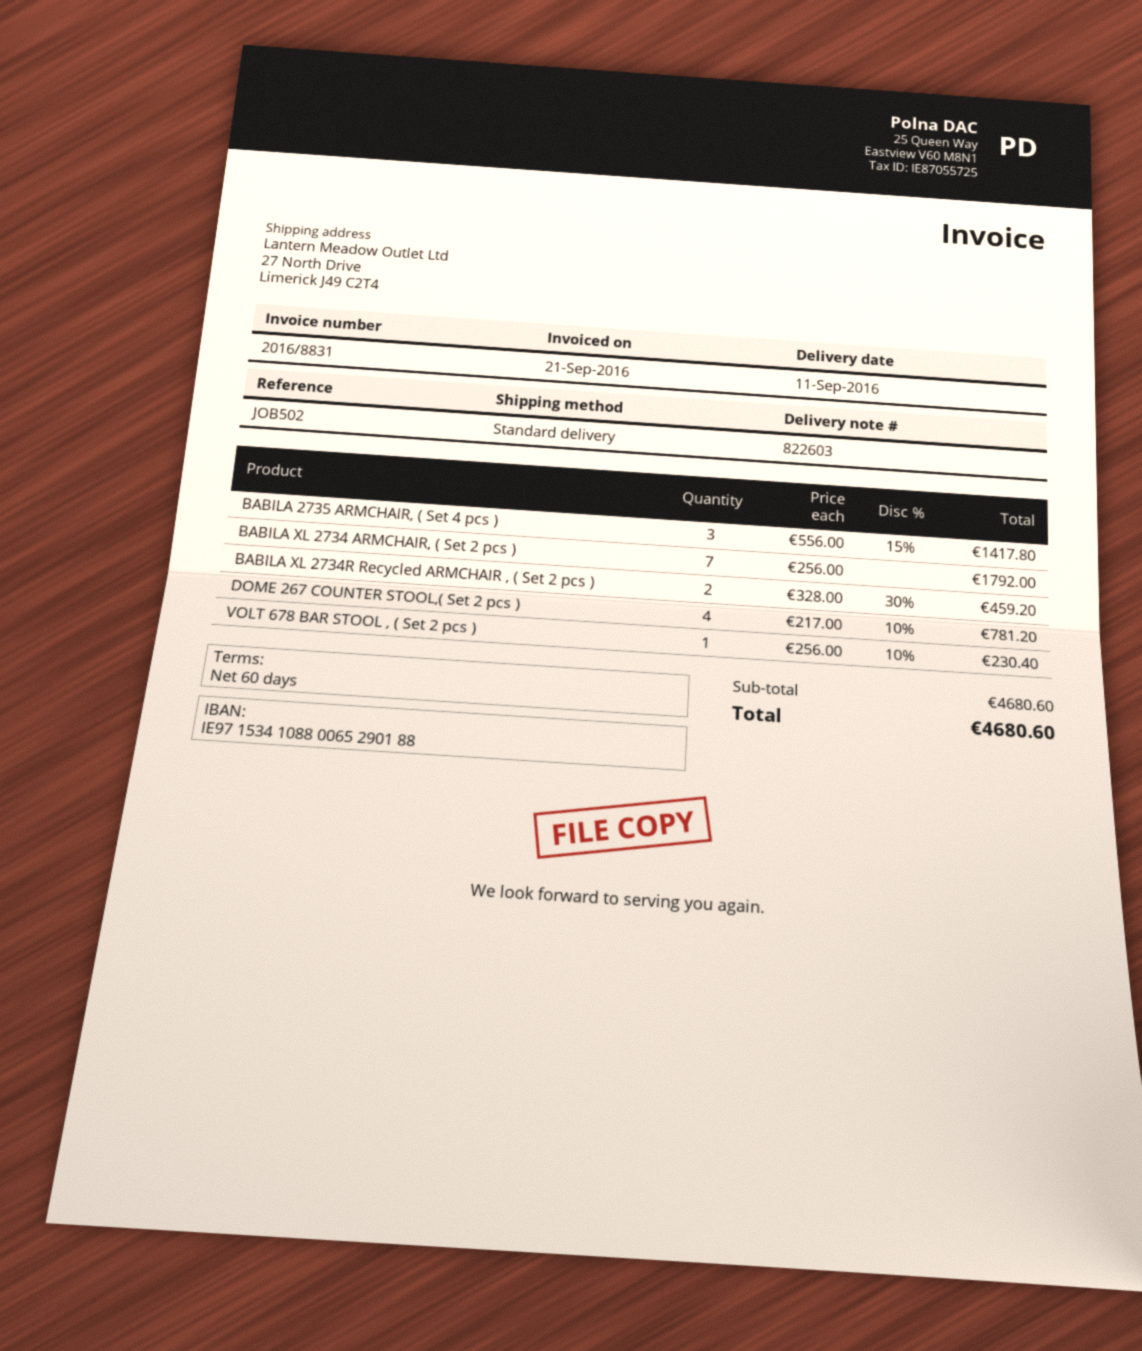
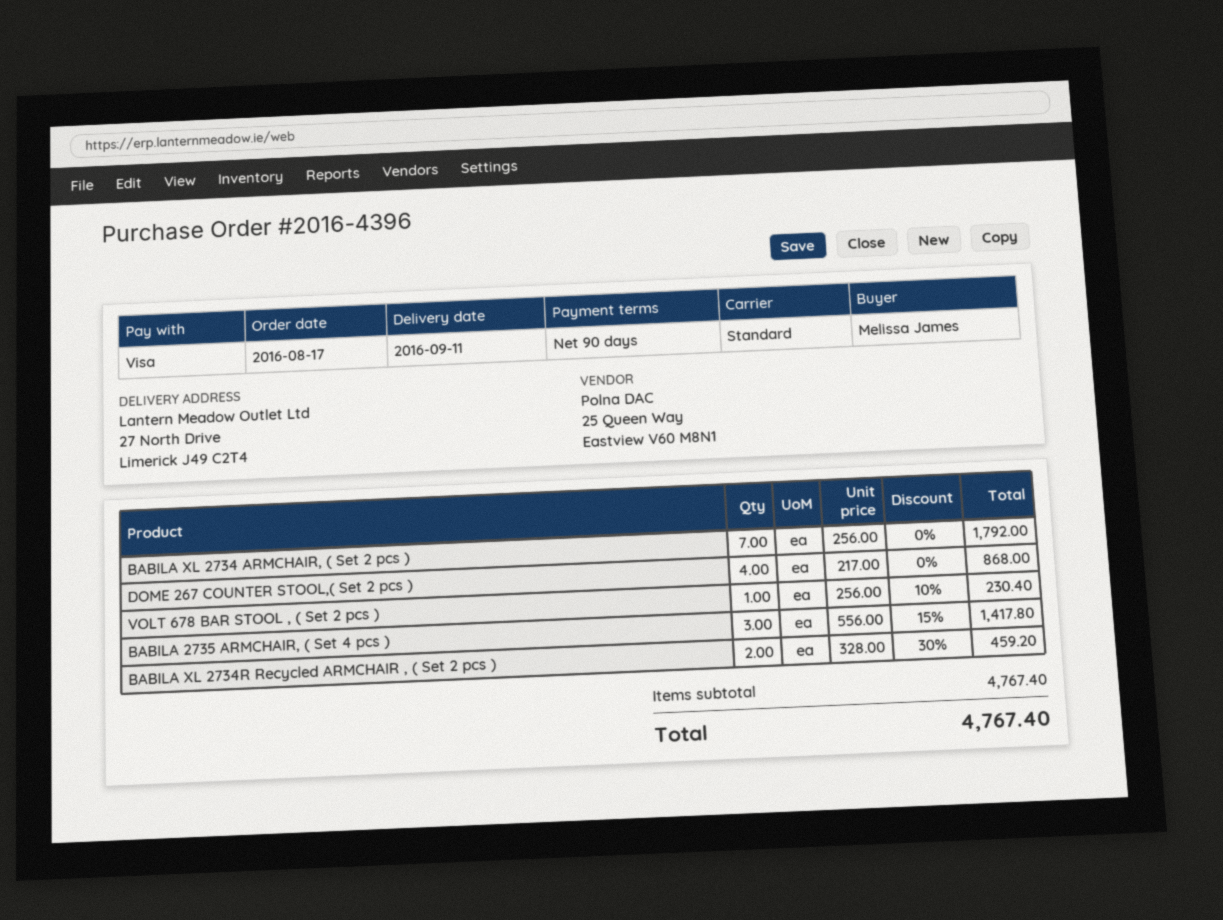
payment terms: 60 days -> 90 days
DOME 267 COUNTER STOOL,( Set 2 pcs ): 4 x 217.00 - 10% = 781.20 -> 4 x 217.00 = 868.00
subtotal: 4680.60 -> 4767.40
total: 4680.60 -> 4767.40

